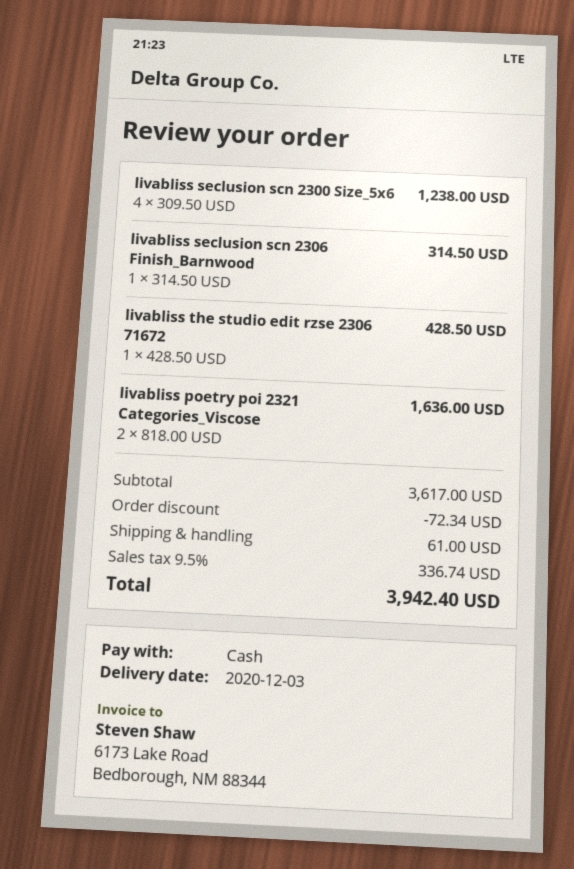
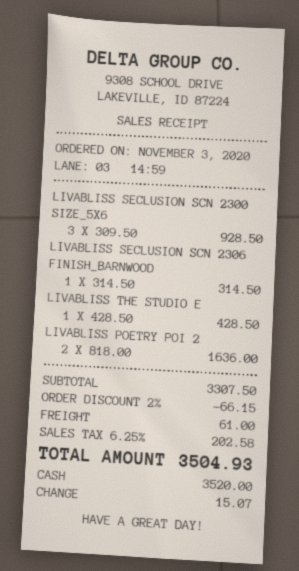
livabliss seclusion scn 2300 Size_5x6: 4 x 309.50 = 1238.00 -> 3 x 309.50 = 928.50
subtotal: 3617.00 -> 3307.50
discount: 72.34 -> 66.15
tax: 9.5% = 336.74 -> 6.25% = 202.58
total: 3942.40 -> 3504.93

